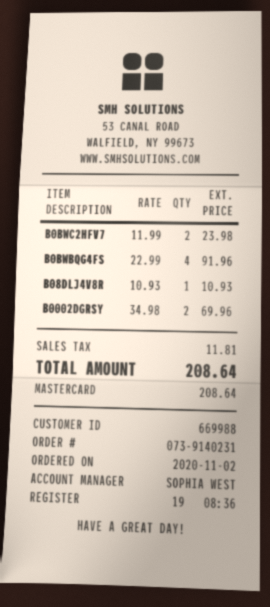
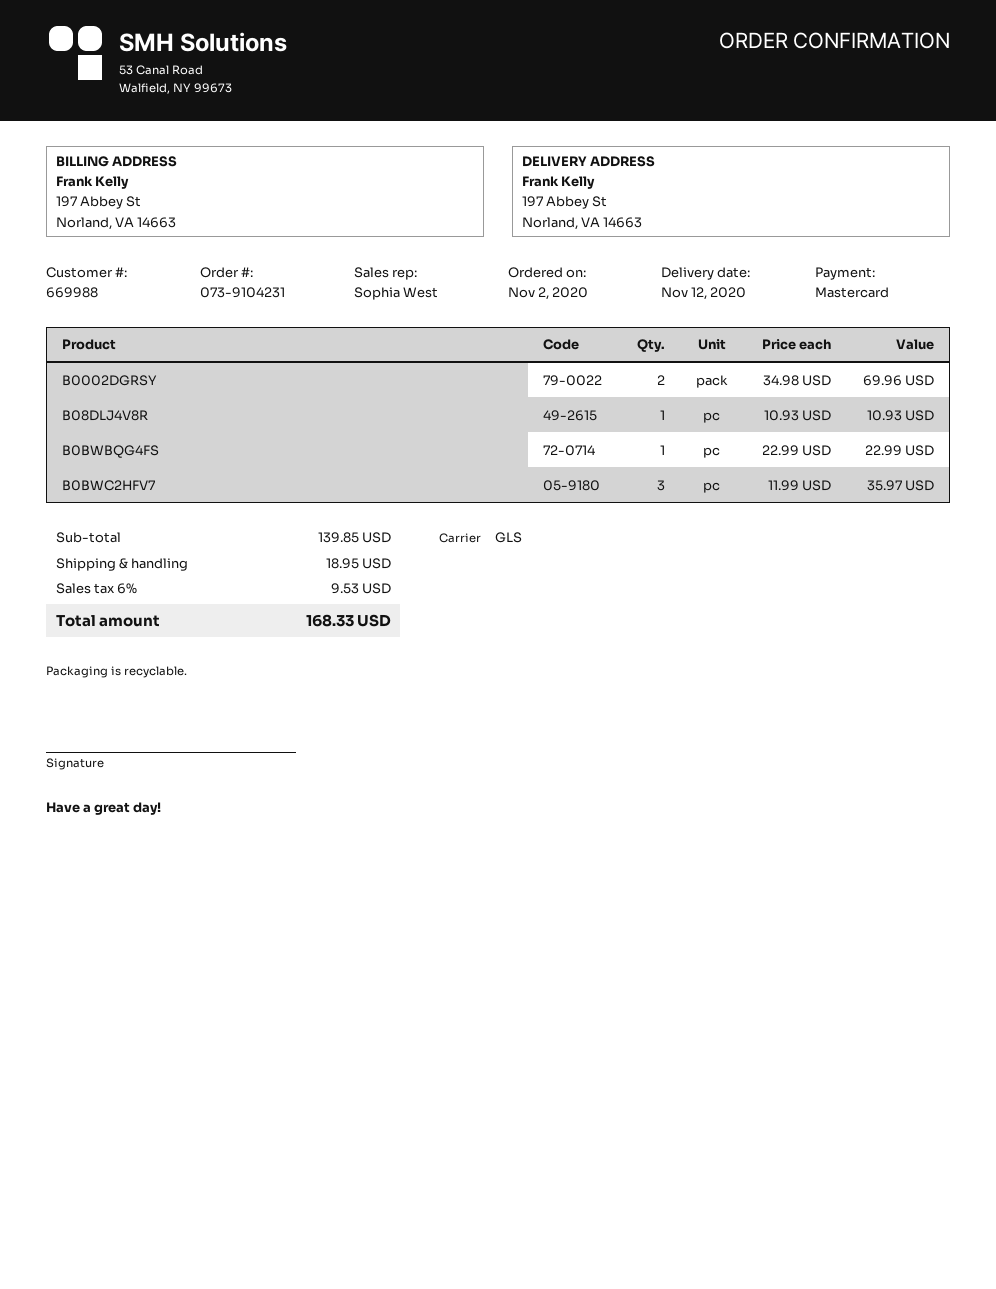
order number: 073-9140231 -> 073-9104231
B0BWC2HFV7: 2 x 11.99 = 23.98 -> 3 x 11.99 = 35.97
B0BWBQG4FS: 4 x 22.99 = 91.96 -> 1 x 22.99 = 22.99
shipping: none -> 18.95
tax: 11.81 -> 9.53
total: 208.64 -> 168.33

